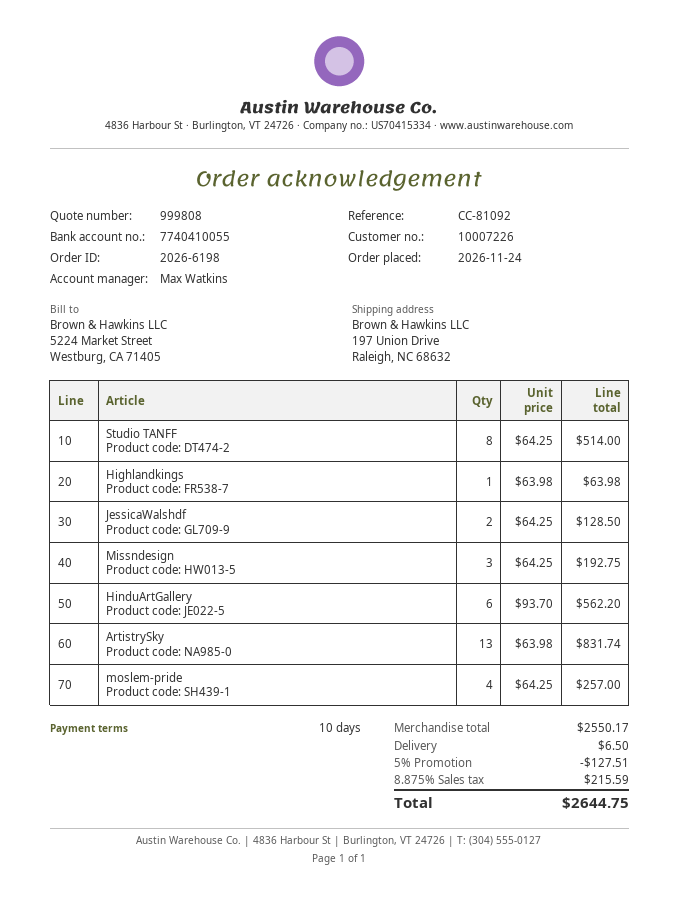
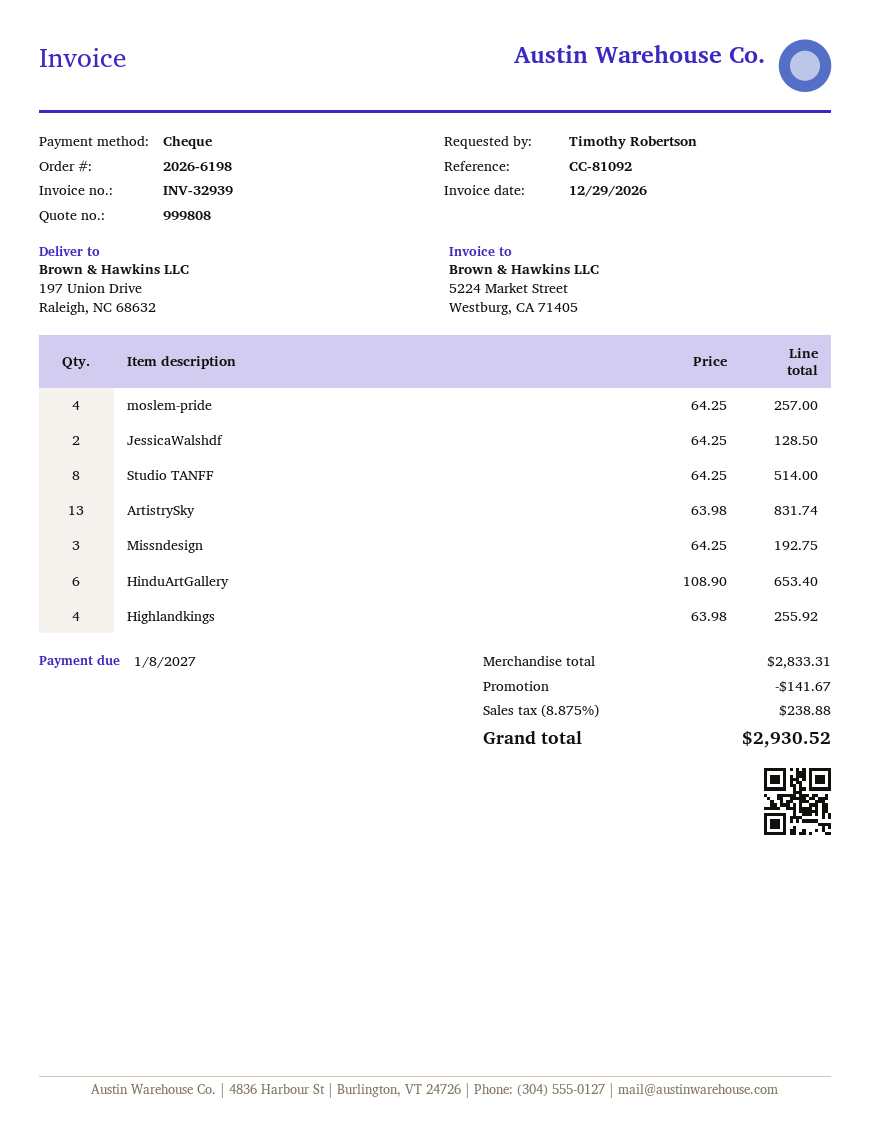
Highlandkings: 1 x 63.98 = 63.98 -> 4 x 63.98 = 255.92
HinduArtGallery: 6 x 93.70 = 562.20 -> 6 x 108.90 = 653.40
subtotal: 2550.17 -> 2833.31
discount: 127.51 -> 141.67
shipping: 6.50 -> none
tax: 8.875% = 215.59 -> 8.875% = 238.88
total: 2644.75 -> 2930.52

